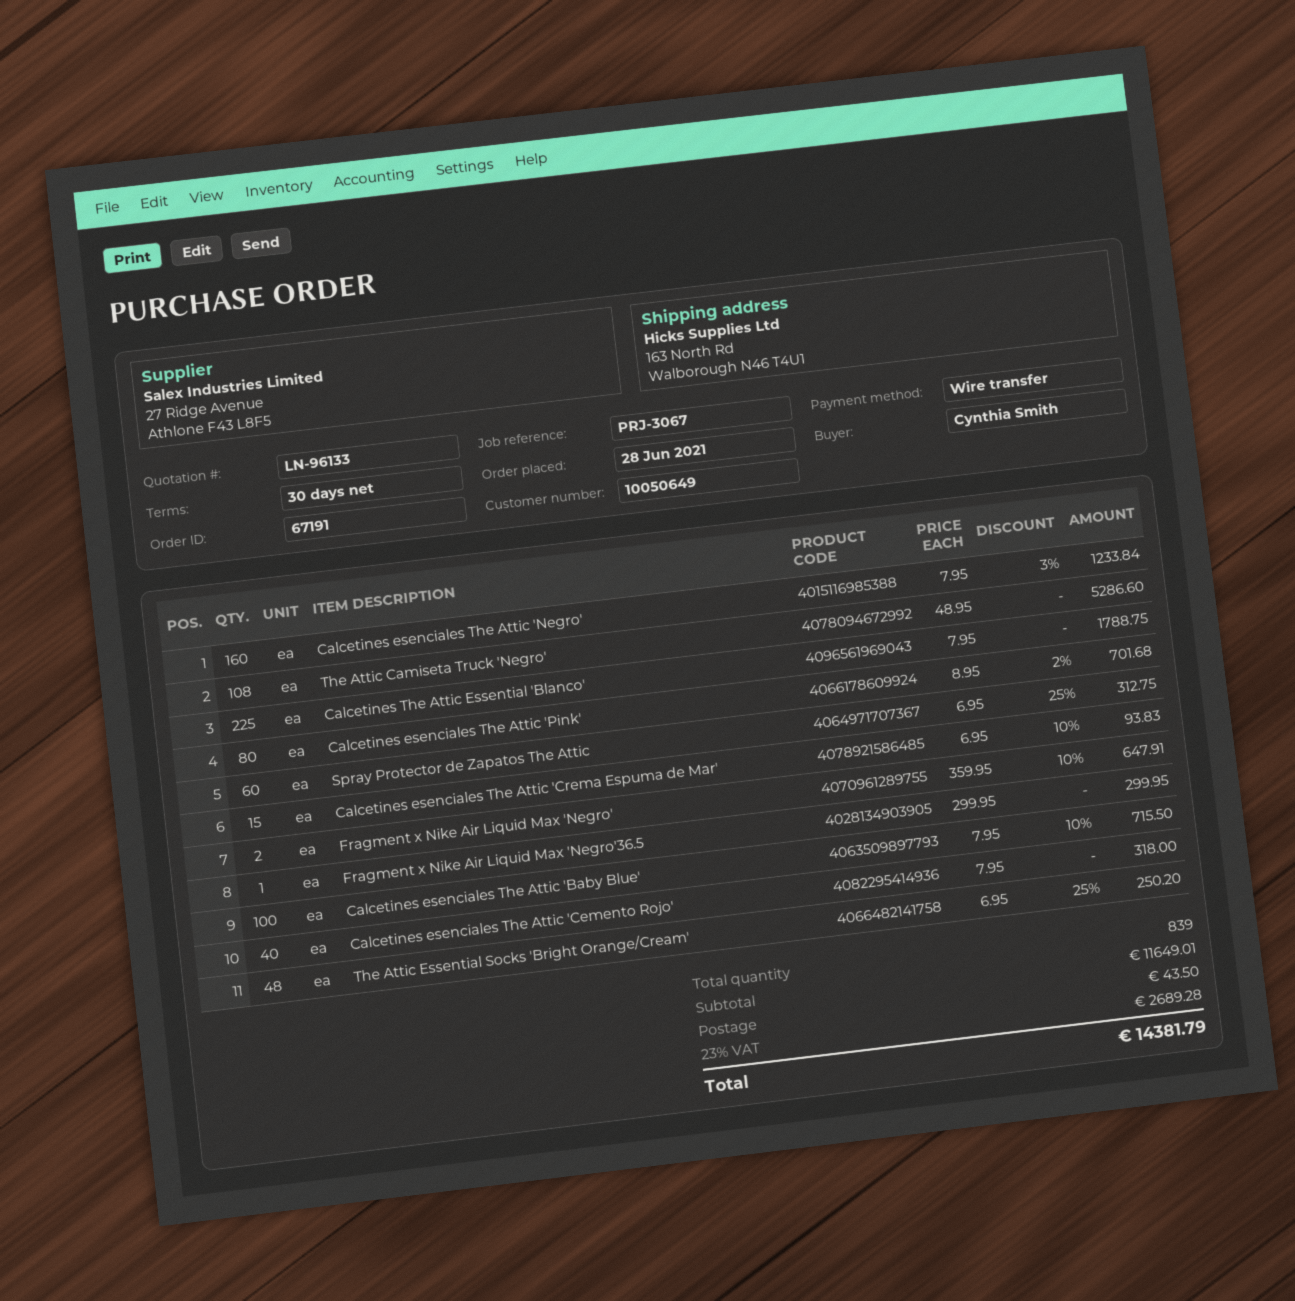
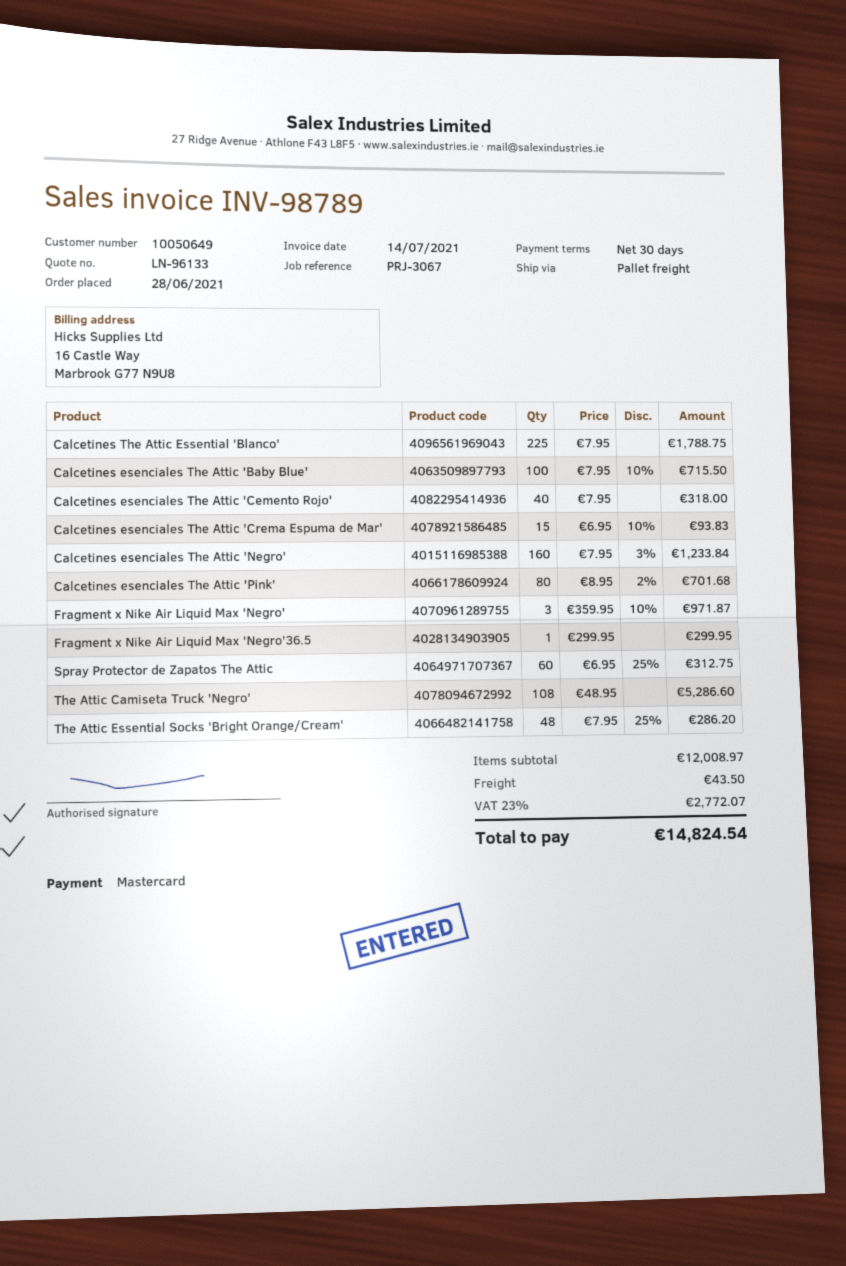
payment method: bank transfer -> Mastercard
Fragment x Nike Air Liquid Max 'Negro': 2 x 359.95 - 10% = 647.91 -> 3 x 359.95 - 10% = 971.87
The Attic Essential Socks 'Bright Orange/Cream': 48 x 6.95 - 25% = 250.20 -> 48 x 7.95 - 25% = 286.20
subtotal: 11649.01 -> 12008.97
tax: 23% = 2689.28 -> 23% = 2772.07
total: 14381.79 -> 14824.54

